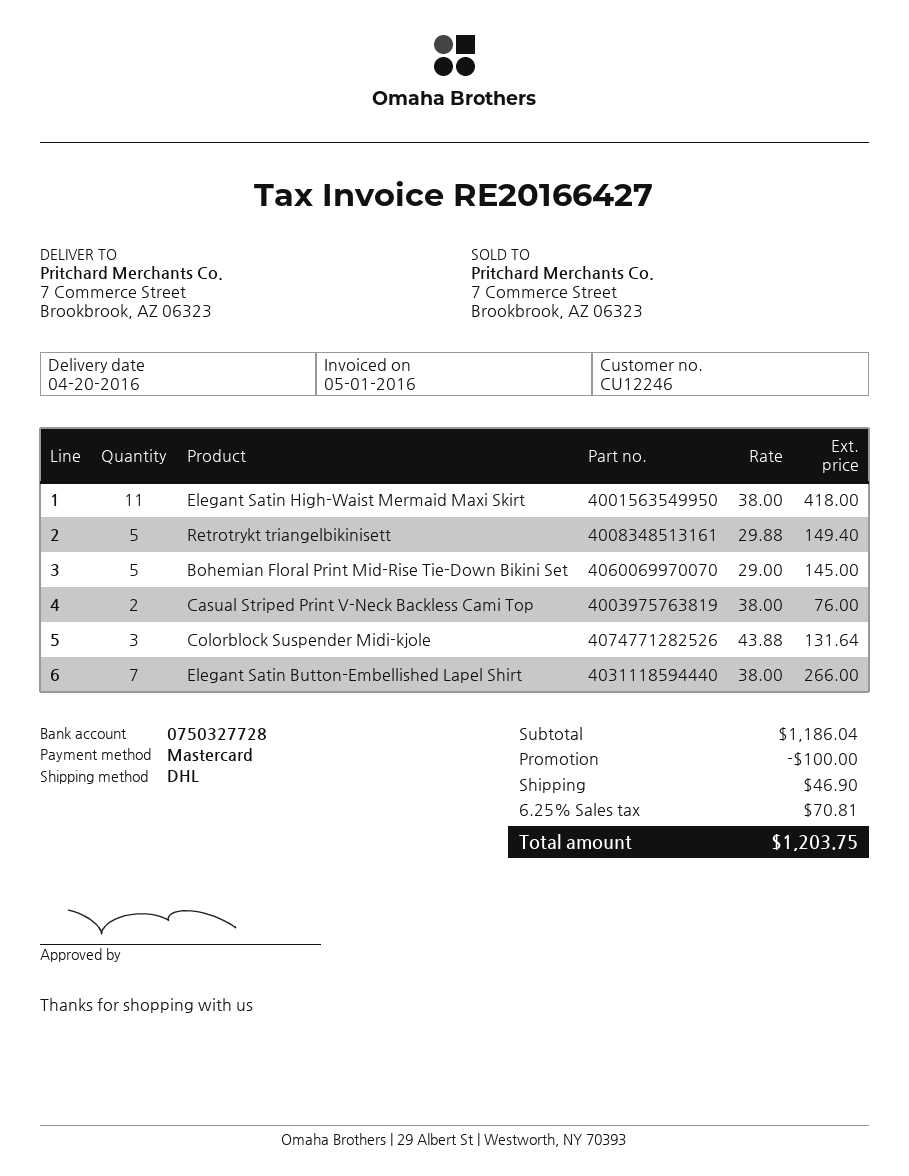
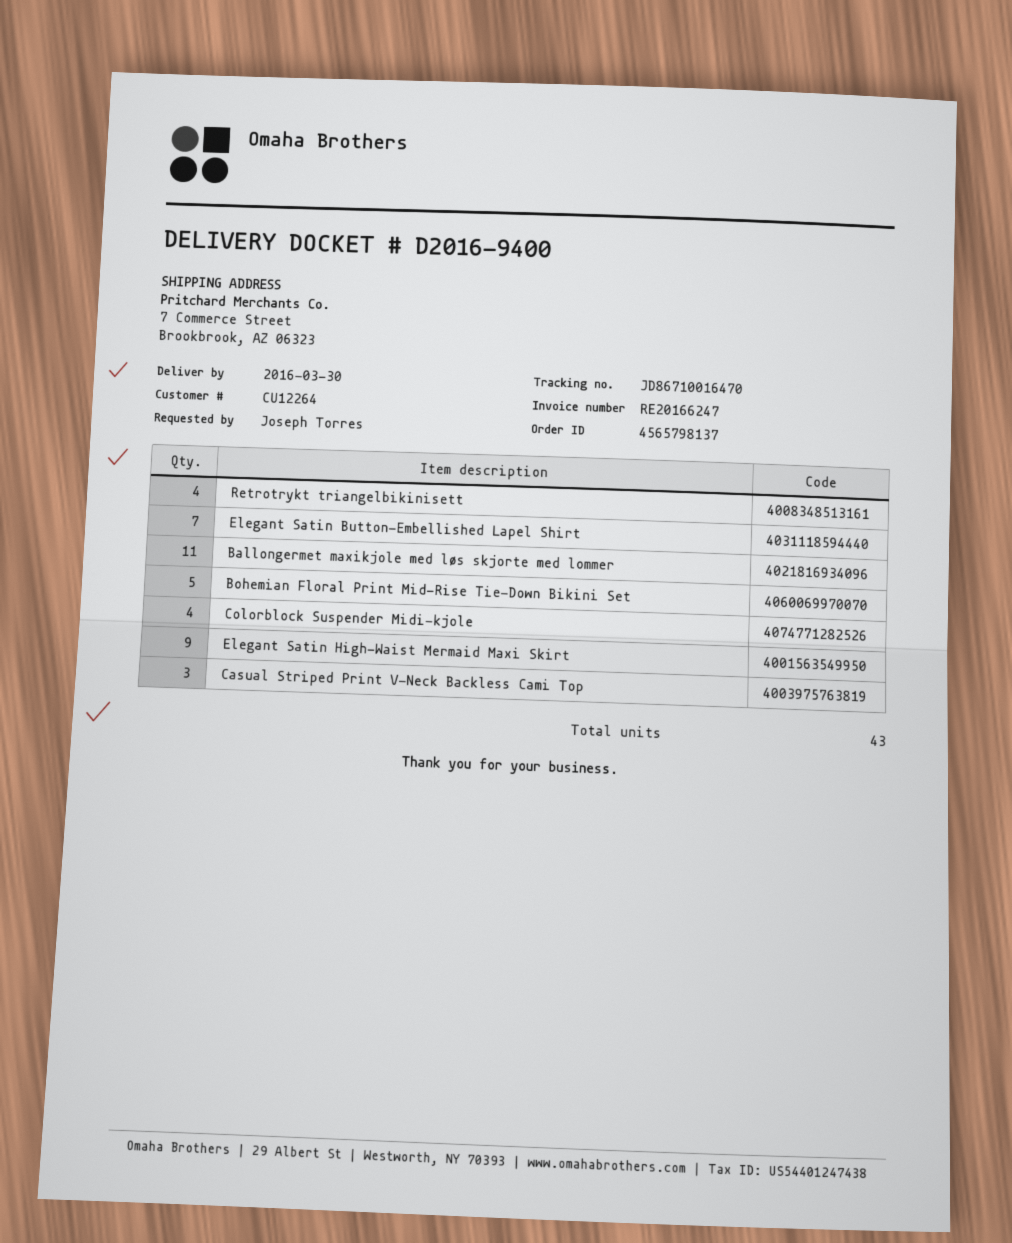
delivery date: 2016-04-20 -> 2016-03-30
invoice number: RE20166427 -> RE20166247
customer number: CU12246 -> CU12264
Elegant Satin High-Waist Mermaid Maxi Skirt: 11 -> 9
Retrotrykt triangelbikinisett: 5 -> 4
Casual Striped Print V-Neck Backless Cami Top: 2 -> 3
Colorblock Suspender Midi-kjole: 3 -> 4
Ballongermet maxikjole med løs skjorte med lommer: none -> 11

